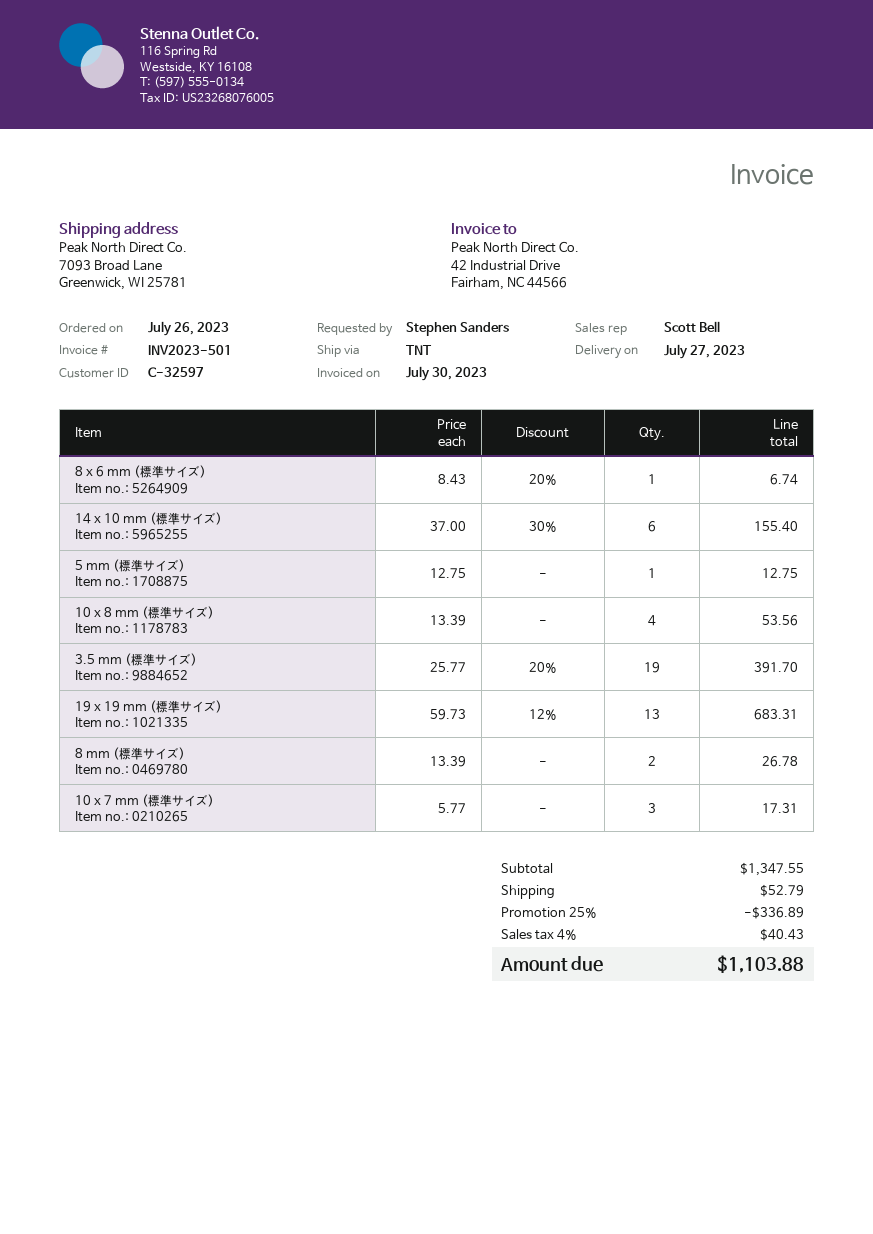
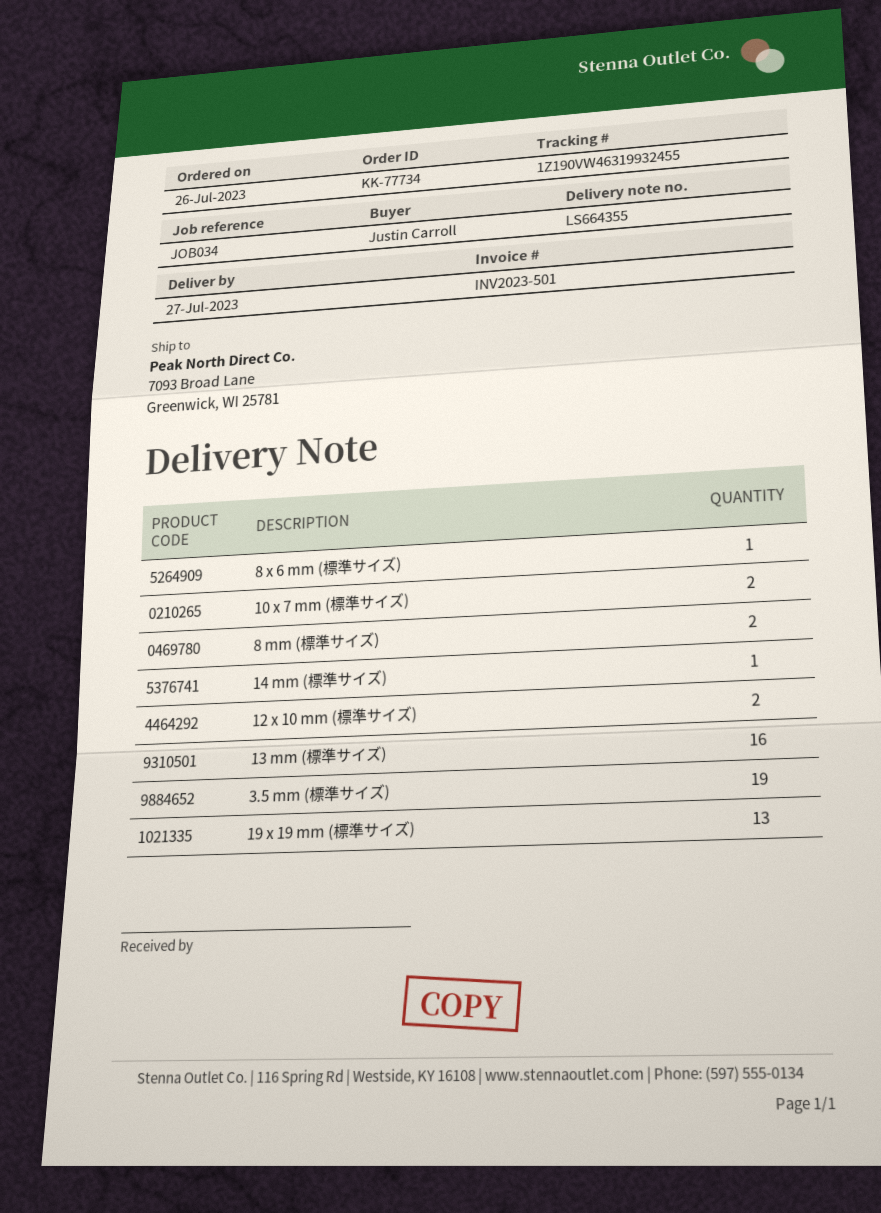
ordered by: Stephen Sanders -> Justin Carroll
14 x 10 mm (標準サイズ): 6 -> none
5 mm (標準サイズ): 1 -> none
10 x 8 mm (標準サイズ): 4 -> none
10 x 7 mm (標準サイズ): 3 -> 2
14 mm (標準サイズ): none -> 1
12 x 10 mm (標準サイズ): none -> 2
13 mm (標準サイズ): none -> 16

